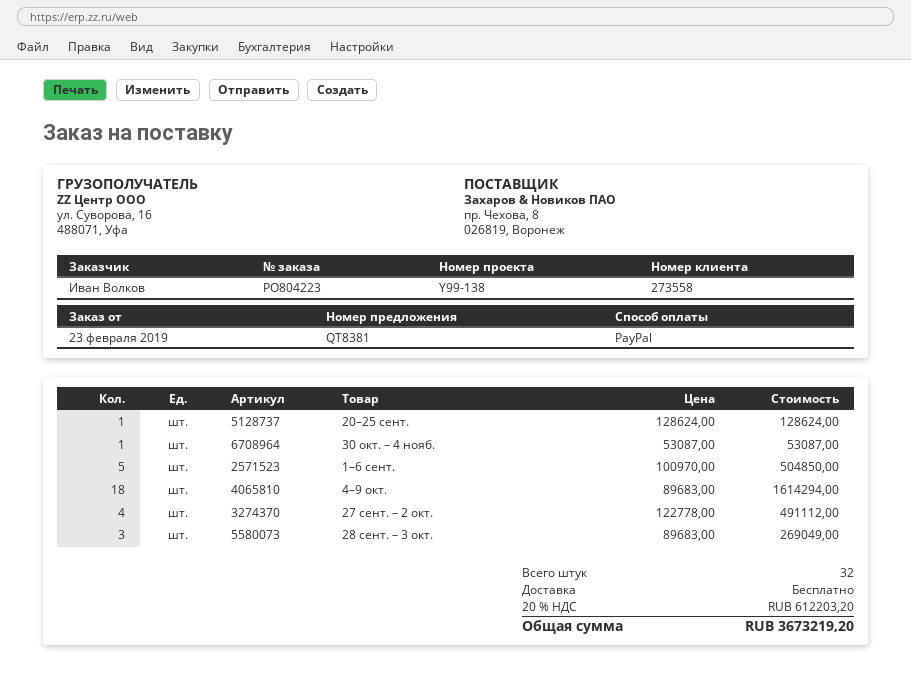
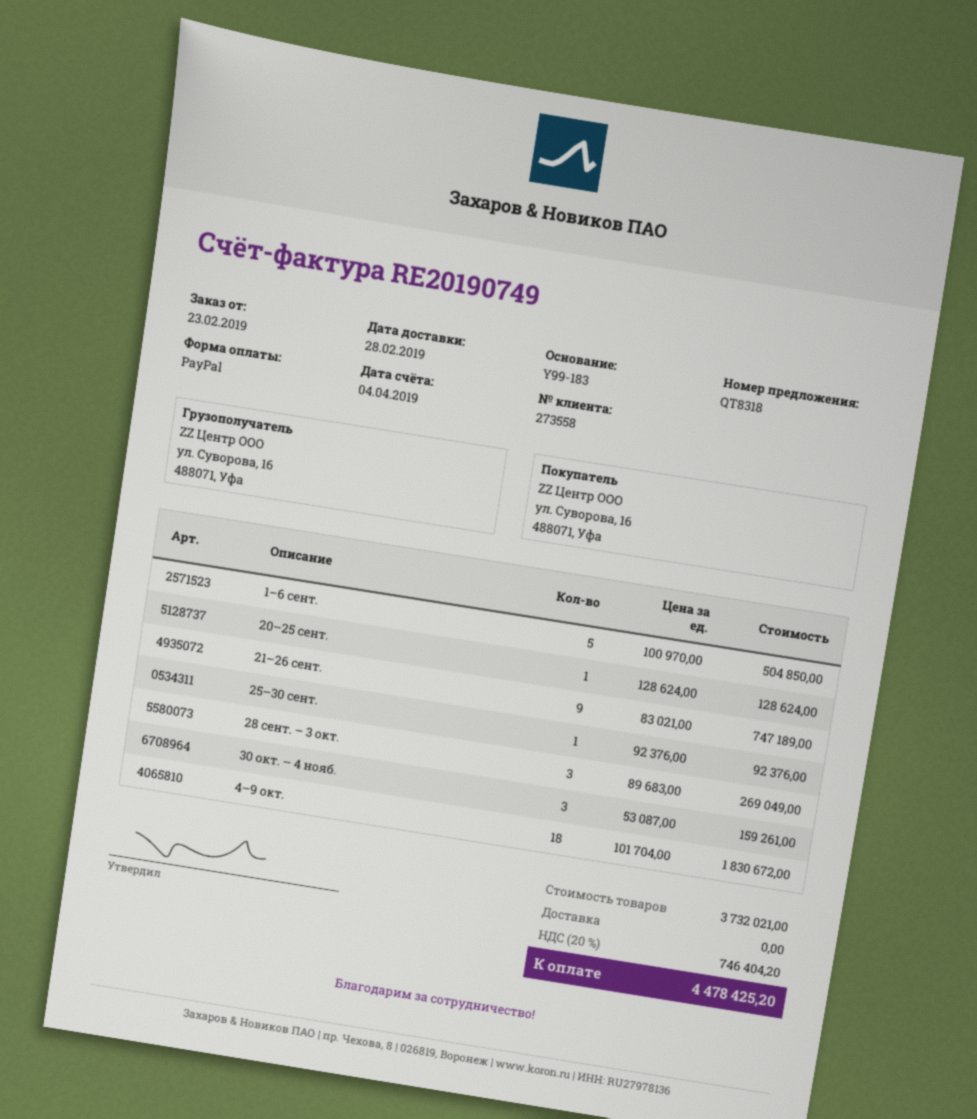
quote number: QT8381 -> QT8318
reference: Y99-138 -> Y99-183
30 окт. – 4 нояб.: 1 x 53087.00 = 53087.00 -> 3 x 53087.00 = 159261.00
4–9 окт.: 18 x 89683.00 = 1614294.00 -> 18 x 101704.00 = 1830672.00
27 сент. – 2 окт.: 4 x 122778.00 = 491112.00 -> none
21–26 сент.: none -> 9 x 83021.00 = 747189.00
25–30 сент.: none -> 1 x 92376.00 = 92376.00
tax: 20% = 612203.20 -> 20% = 746404.20
total: 3673219.20 -> 4478425.20

